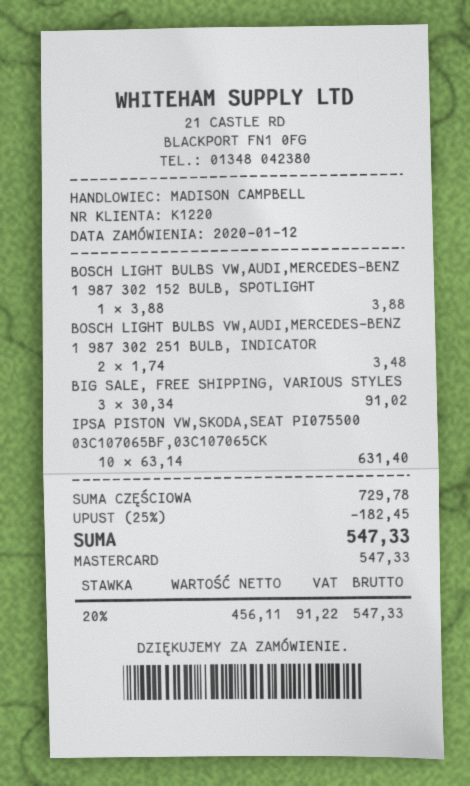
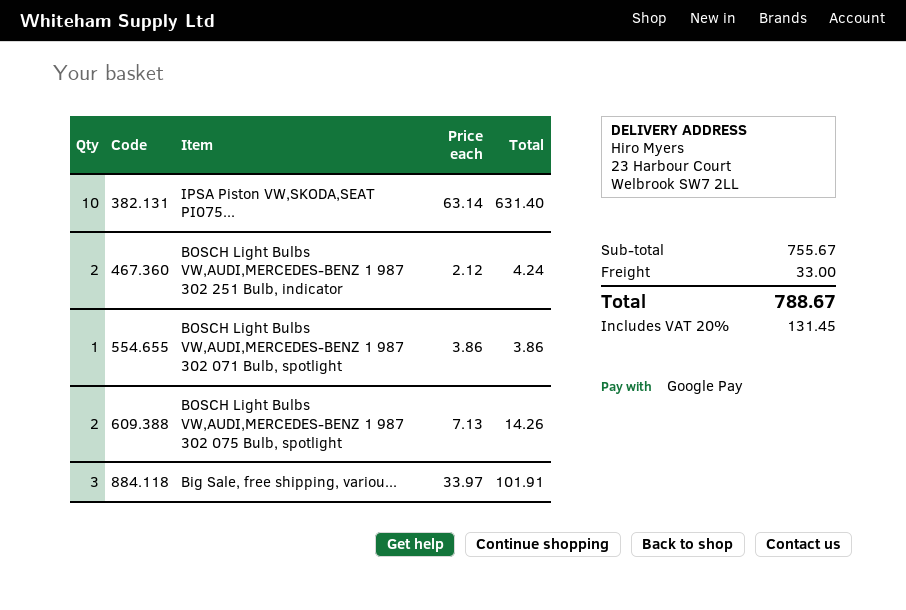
payment method: Mastercard -> Google Pay
BOSCH LIGHT BULBS VW,AUDI,MERCEDES-BENZ 1 987 302 152 BULB, SPOTLIGHT: 1 x 3.88 = 3.88 -> none
BOSCH LIGHT BULBS VW,AUDI,MERCEDES-BENZ 1 987 302 251 BULB, INDICATOR: 2 x 1.74 = 3.48 -> 2 x 2.12 = 4.24
BIG SALE, FREE SHIPPING, VARIOUS STYLES: 3 x 30.34 = 91.02 -> 3 x 33.97 = 101.91
BOSCH Light Bulbs VW,AUDI,MERCEDES-BENZ 1 987 302 071 Bulb, spotlight: none -> 1 x 3.86 = 3.86
BOSCH Light Bulbs VW,AUDI,MERCEDES-BENZ 1 987 302 075 Bulb, spotlight: none -> 2 x 7.13 = 14.26
subtotal: 729.78 -> 755.67
discount: 25% = 182.45 -> none
shipping: none -> 33.00
tax: 20% = 91.22 -> 20% = 131.45
total: 547.33 -> 788.67

